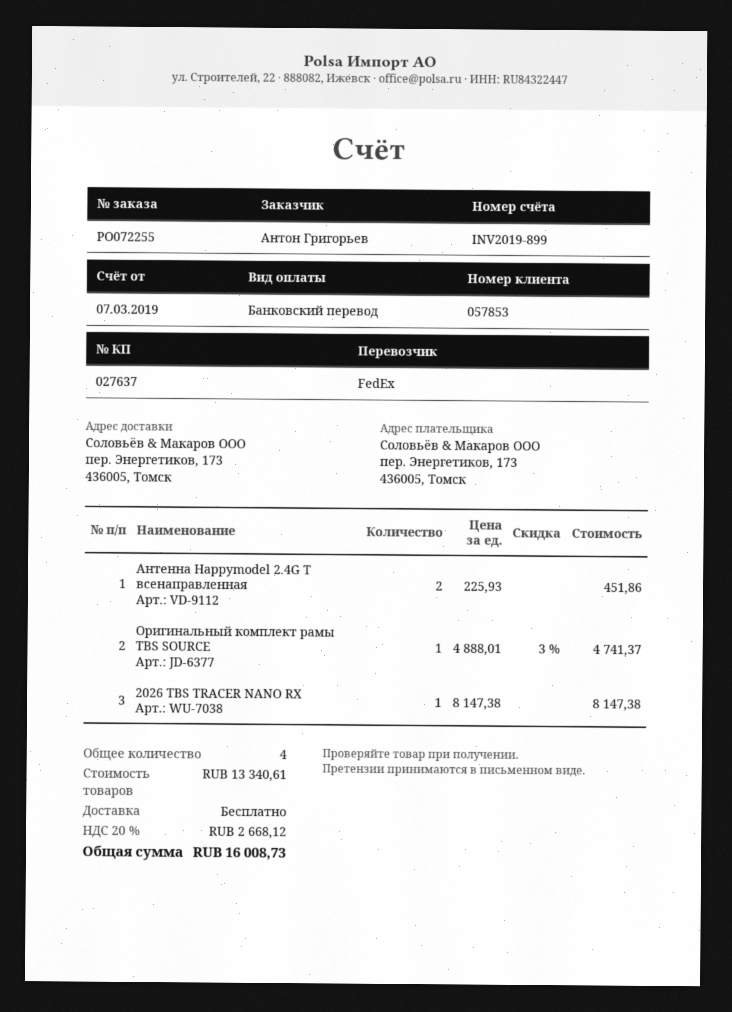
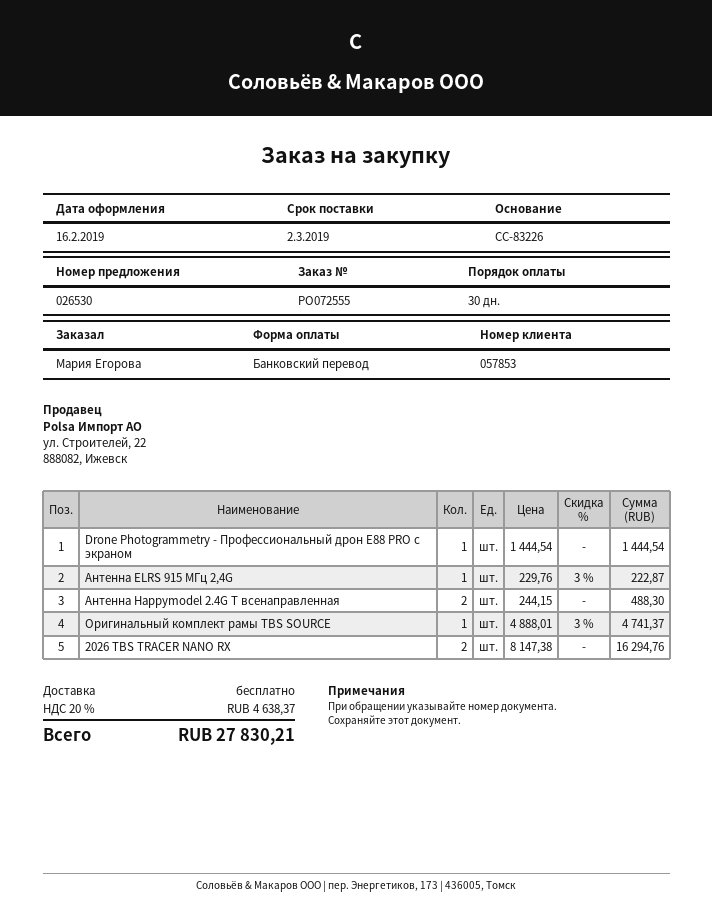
quote number: 027637 -> 026530
order number: PO072255 -> PO072555
ordered by: Антон Григорьев -> Мария Егорова
Антенна Happymodel 2.4G T всенаправленная: 2 x 225.93 = 451.86 -> 2 x 244.15 = 488.30
2026 TBS TRACER NANO RX: 1 x 8147.38 = 8147.38 -> 2 x 8147.38 = 16294.76
Drone Photogrammetry - Профессиональный дрон E88 PRO с экраном: none -> 1 x 1444.54 = 1444.54
Антенна ELRS 915 МГц 2,4G: none -> 1 x 229.76 - 3% = 222.87
tax: 20% = 2668.12 -> 20% = 4638.37
total: 16008.73 -> 27830.21

